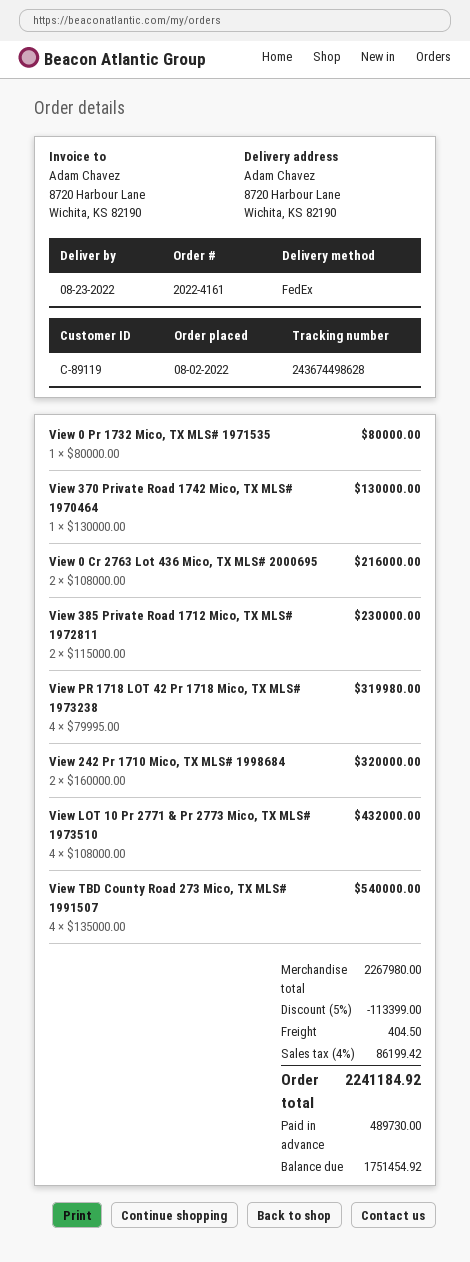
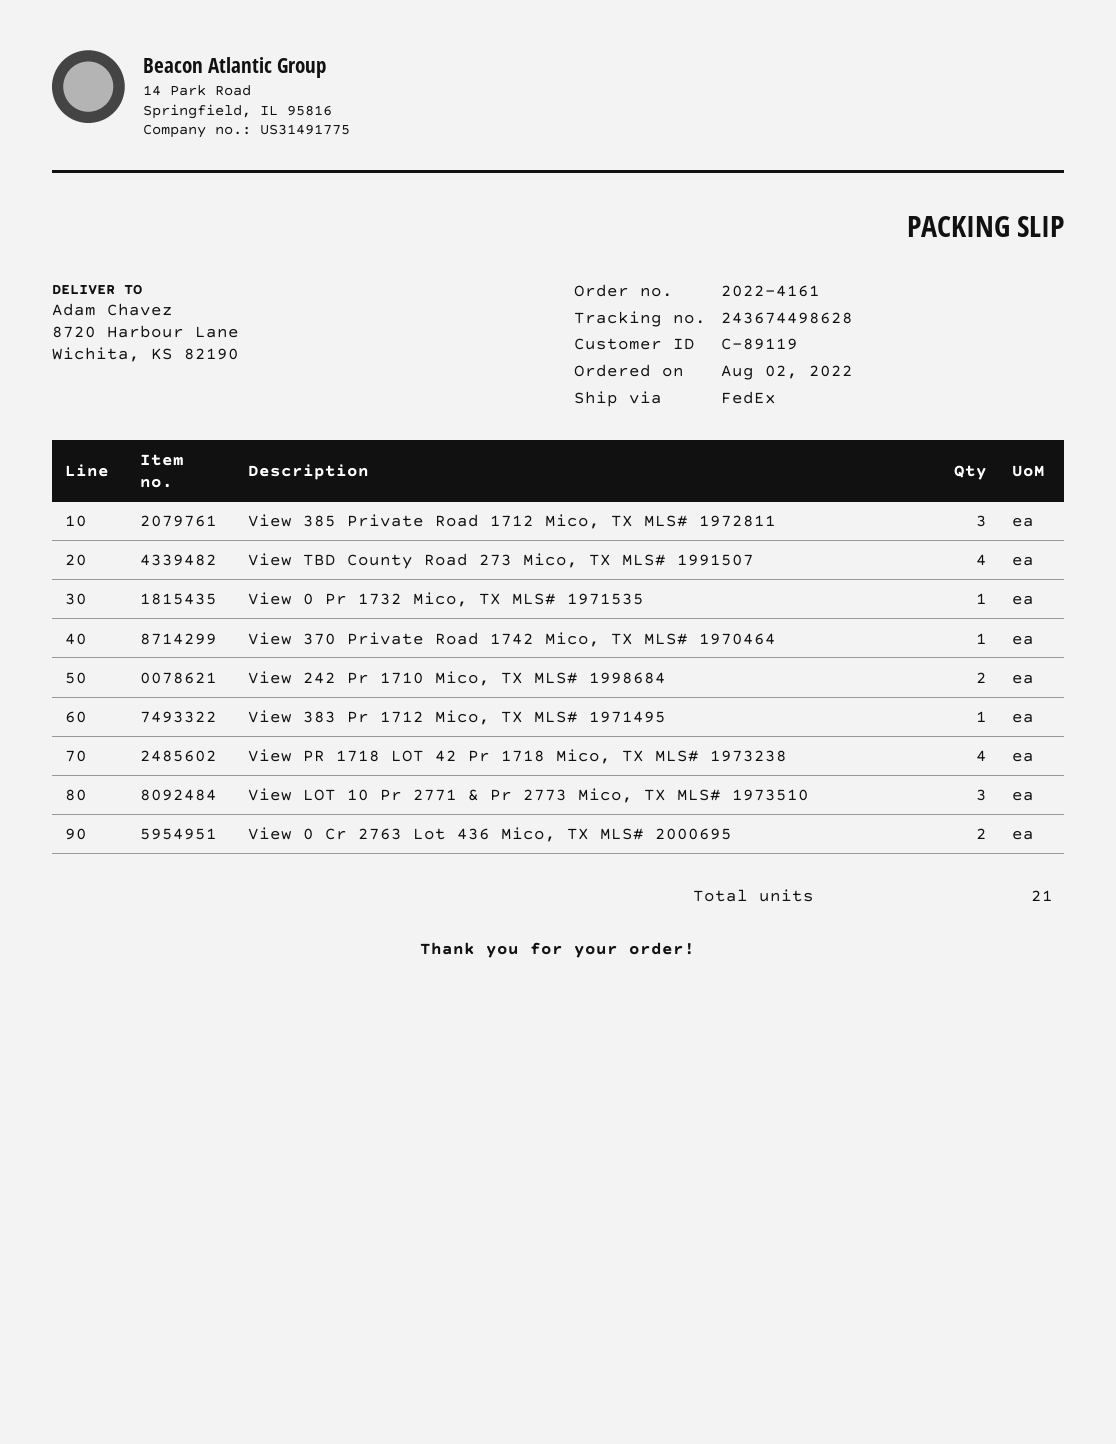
View 385 Private Road 1712 Mico, TX MLS# 1972811: 2 -> 3
View LOT 10 Pr 2771 & Pr 2773 Mico, TX MLS# 1973510: 4 -> 3
View 383 Pr 1712 Mico, TX MLS# 1971495: none -> 1

